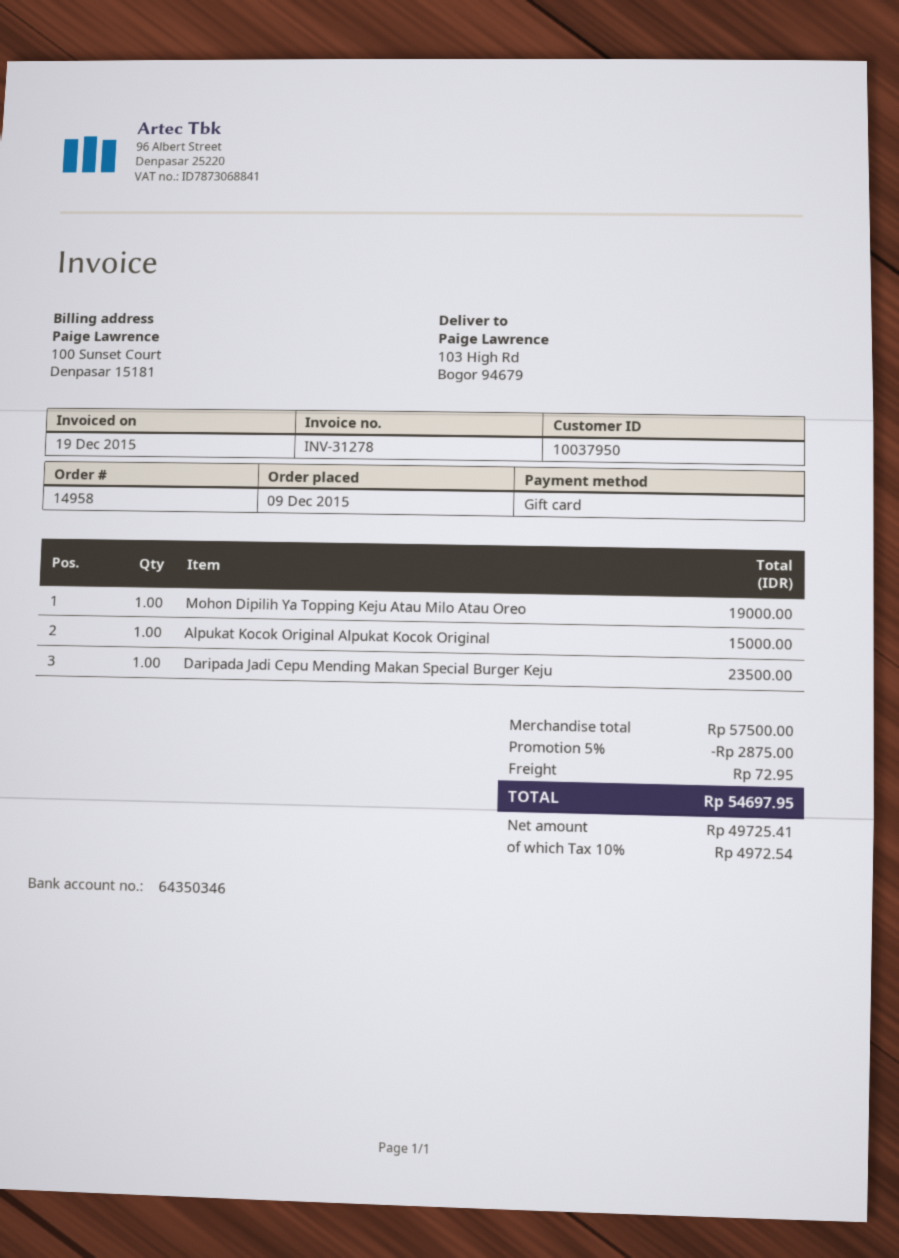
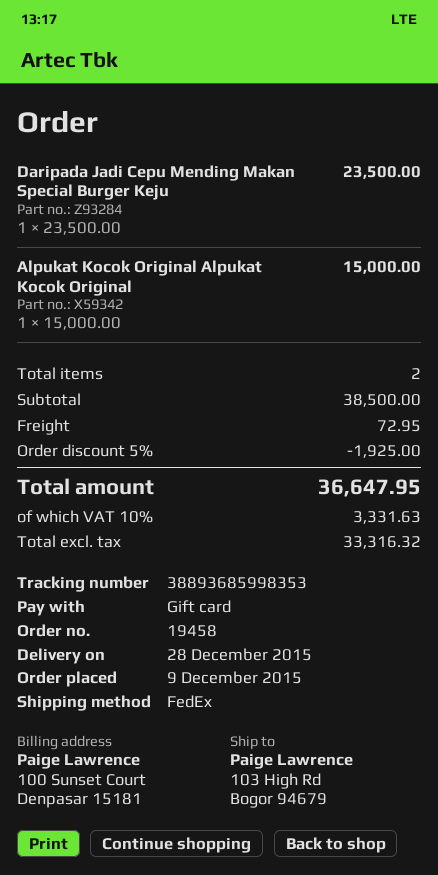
order number: 14958 -> 19458
Mohon Dipilih Ya Topping Keju Atau Milo Atau Oreo: 1 for 19000.00 -> none
subtotal: 57500.00 -> 38500.00
discount: 5% = 2875.00 -> 5% = 1925.00
net: 49725.41 -> 33316.32
tax: 10% = 4972.54 -> 10% = 3331.63
total: 54697.95 -> 36647.95

